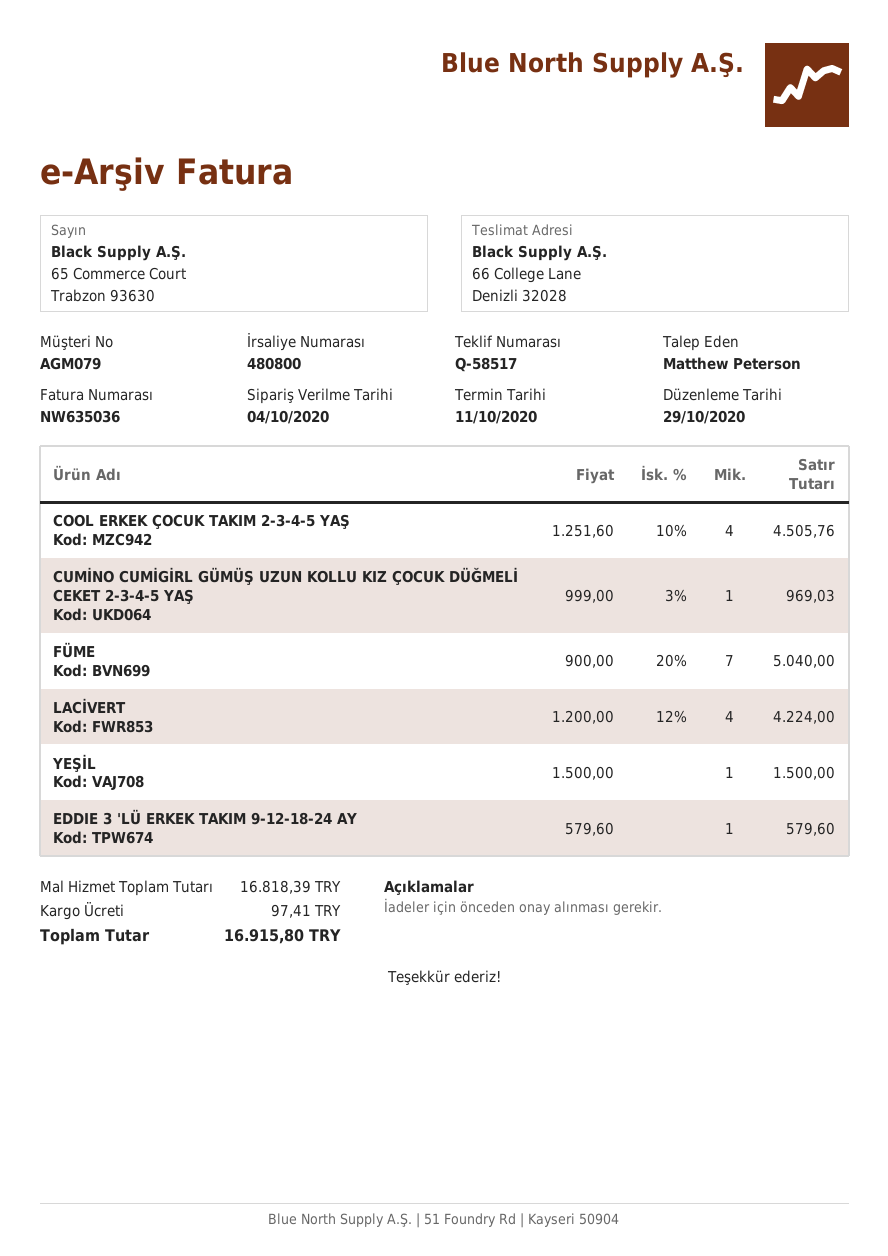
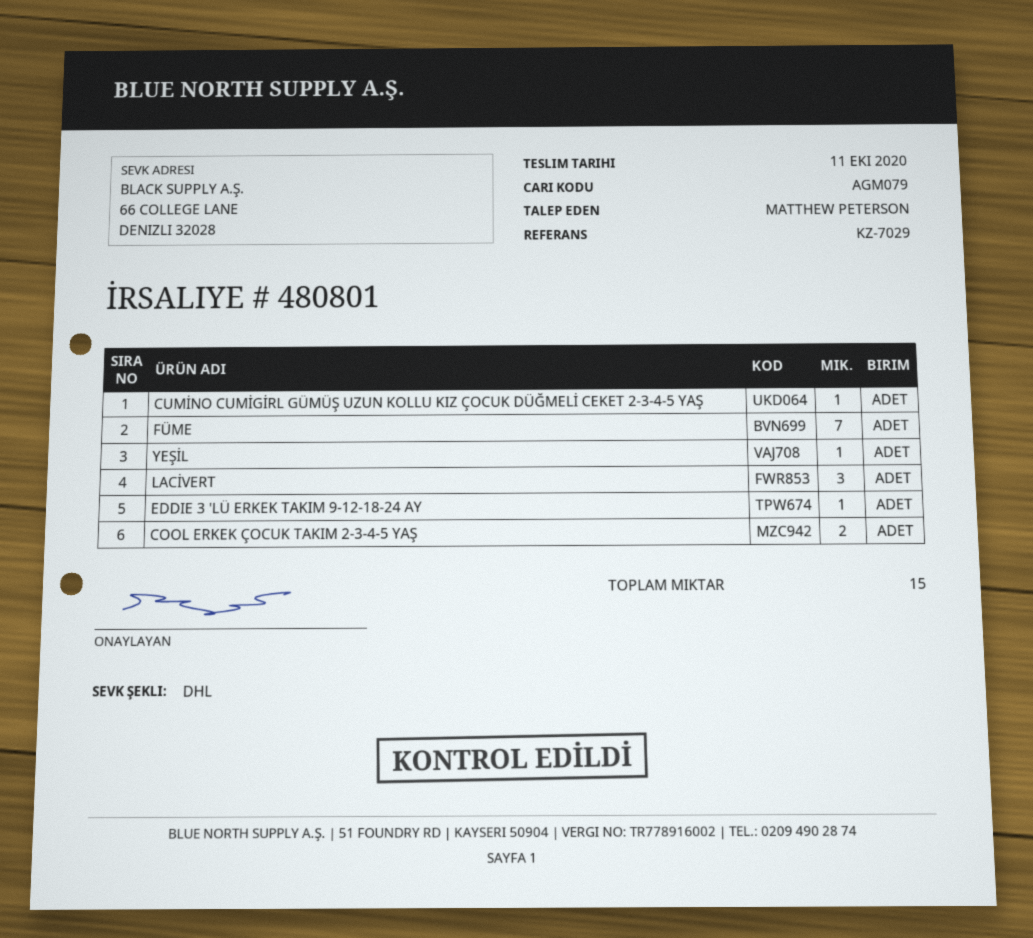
delivery note number: 480800 -> 480801
COOL ERKEK ÇOCUK TAKIM 2-3-4-5 YAŞ: 4 -> 2
LACİVERT: 4 -> 3

